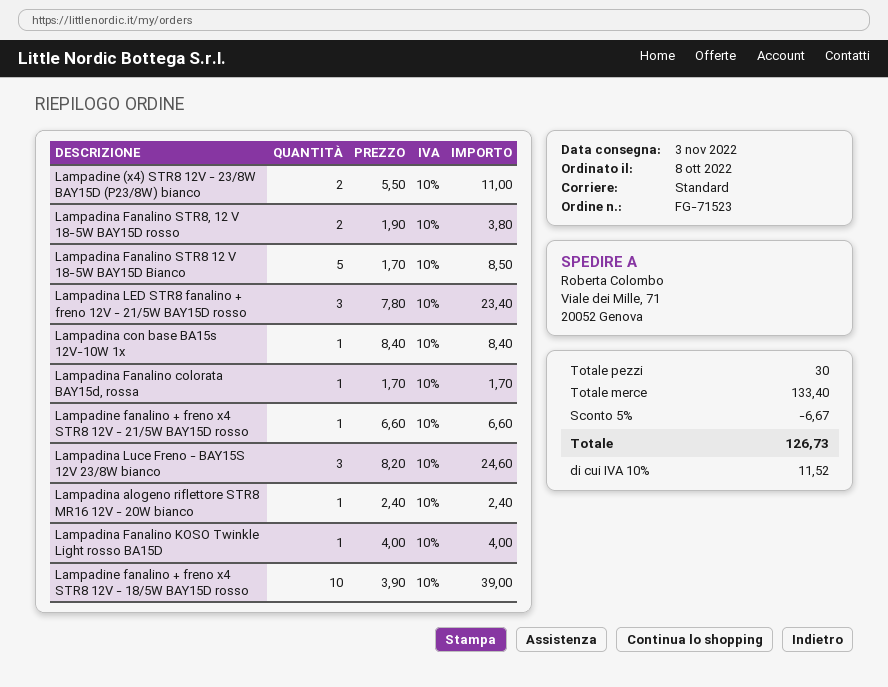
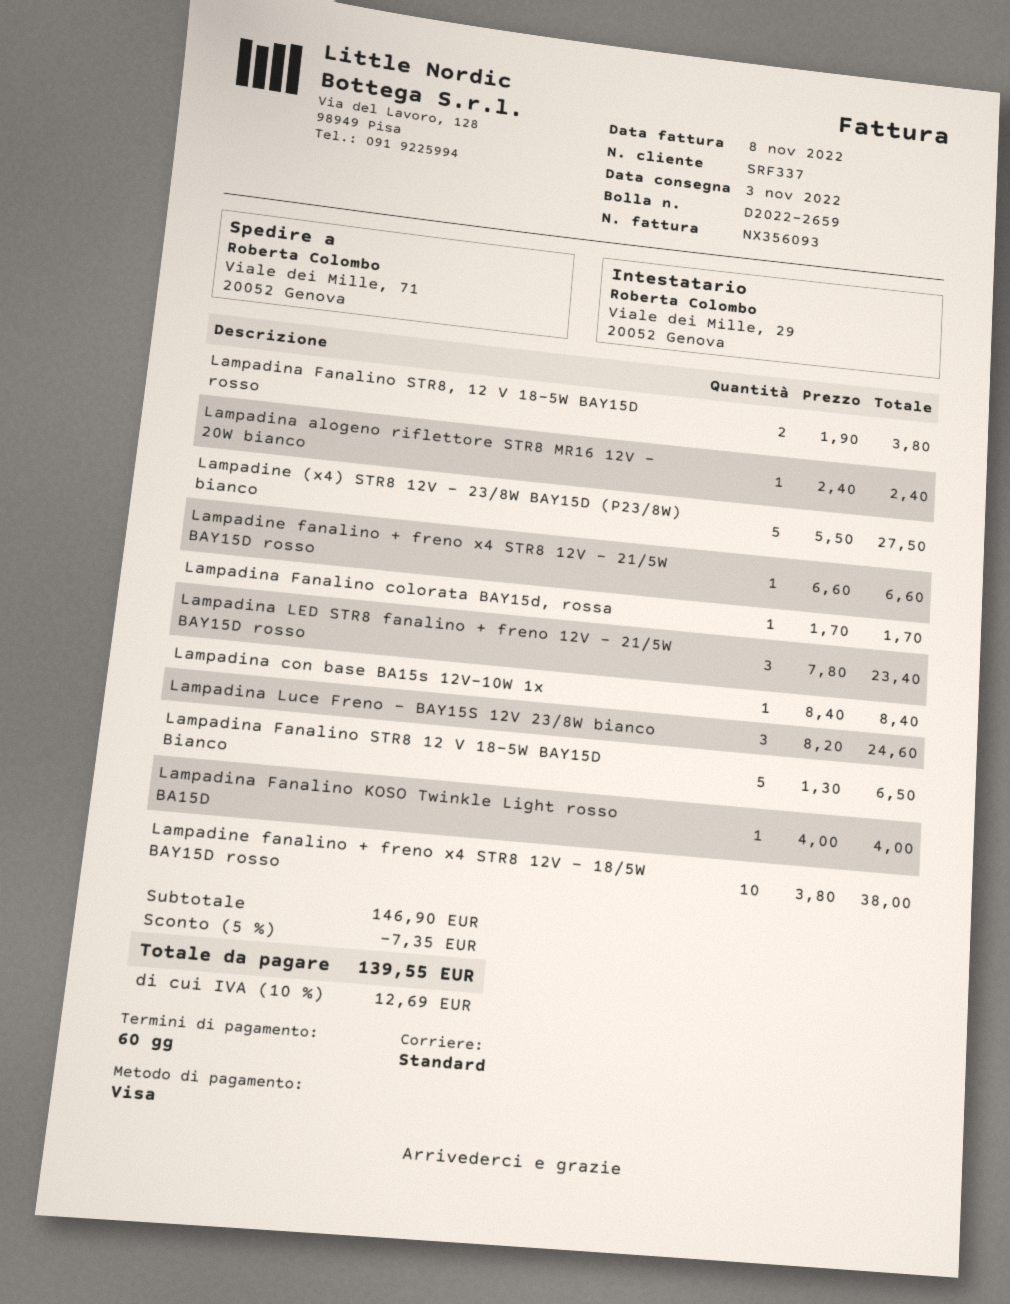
Lampadine (x4) STR8 12V - 23/8W BAY15D (P23/8W) bianco: 2 x 5.50 = 11.00 -> 5 x 5.50 = 27.50
Lampadina Fanalino STR8 12 V 18-5W BAY15D Bianco: 5 x 1.70 = 8.50 -> 5 x 1.30 = 6.50
Lampadine fanalino + freno x4 STR8 12V - 18/5W BAY15D rosso: 10 x 3.90 = 39.00 -> 10 x 3.80 = 38.00
subtotal: 133.40 -> 146.90
discount: 5% = 6.67 -> 5% = 7.35
tax: 10% = 11.52 -> 10% = 12.69
total: 126.73 -> 139.55

